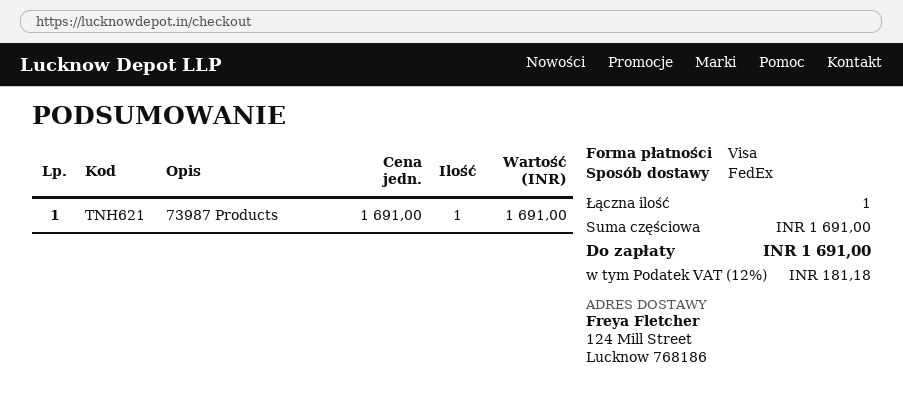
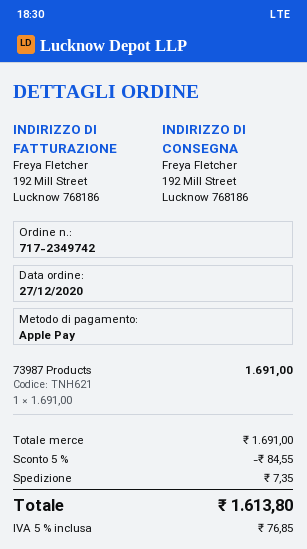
payment method: Visa -> Apple Pay
ship to: 124 Mill Street, Lucknow 768186 -> 192 Mill Street, Lucknow 768186
discount: none -> 5% = 84.55
shipping: none -> 7.35
tax: 12% = 181.18 -> 5% = 76.85
total: 1691.00 -> 1613.80

